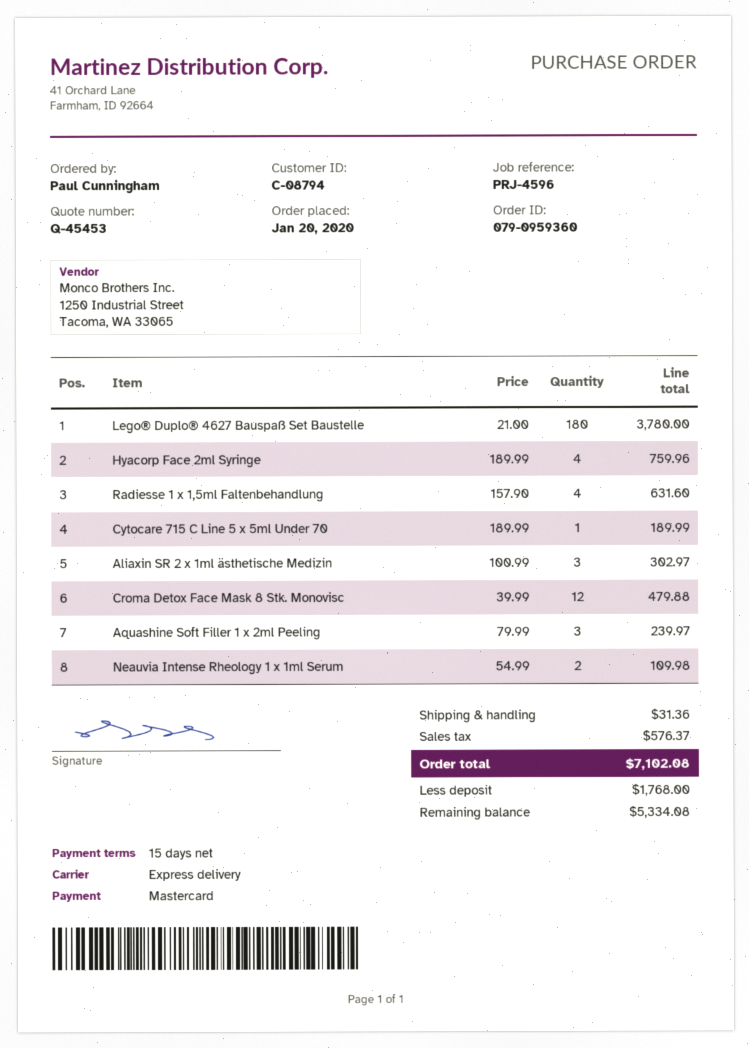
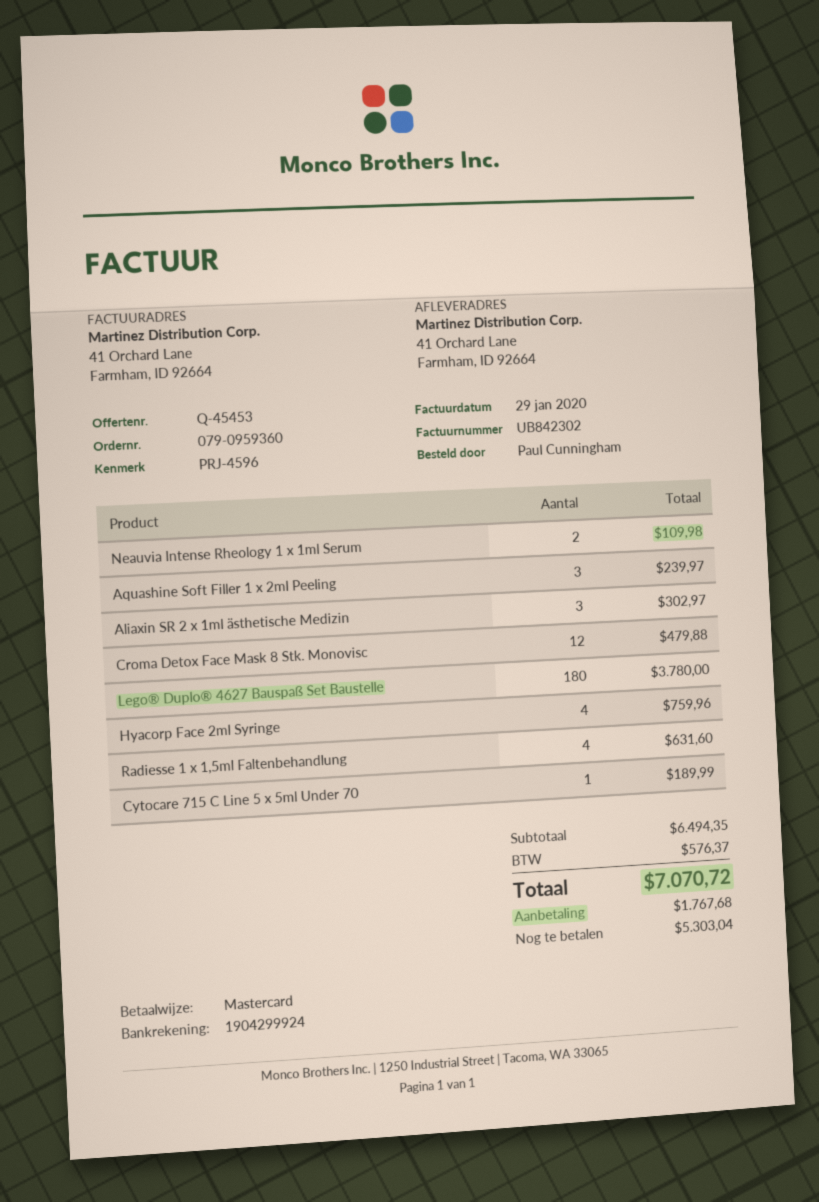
shipping: 31.36 -> none
total: 7102.08 -> 7070.72
deposit: 1768.00 -> 1767.68
balance: 5334.08 -> 5303.04

